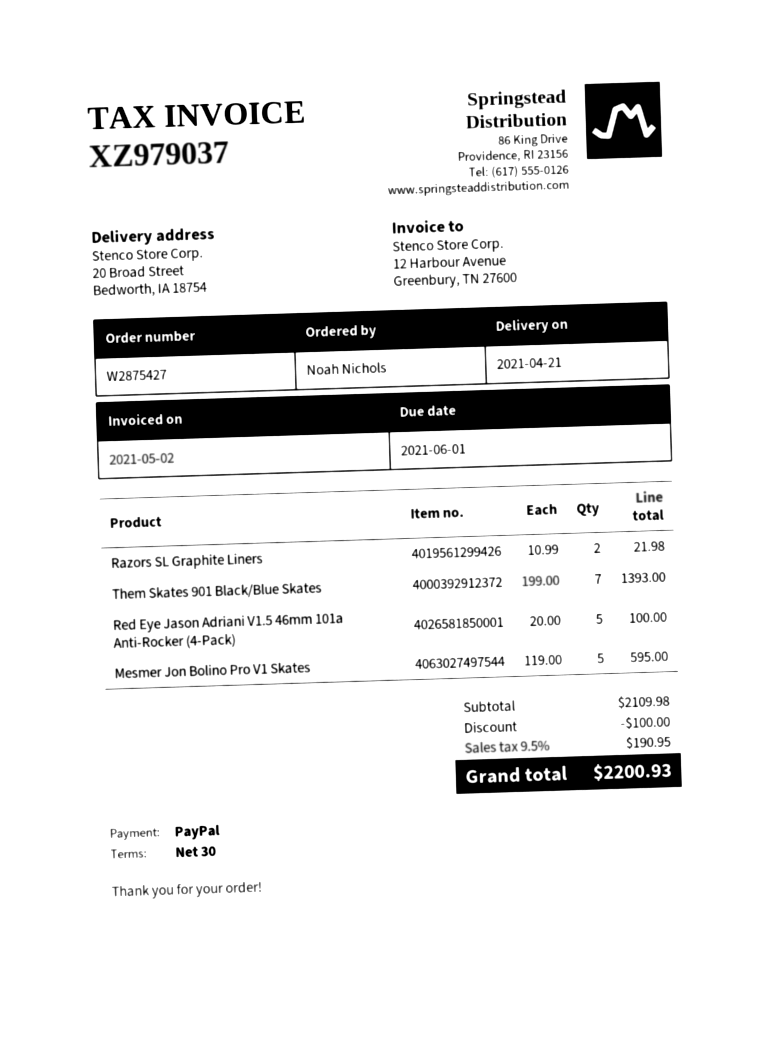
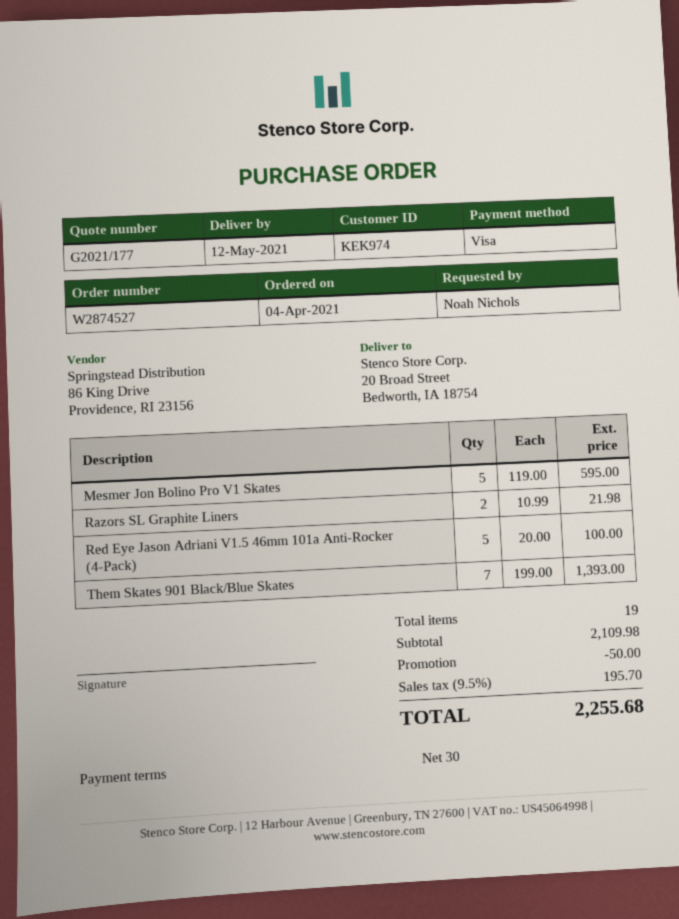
order number: W2875427 -> W2874527
delivery date: 2021-04-21 -> 2021-05-12
payment method: PayPal -> Visa
discount: 100.00 -> 50.00
tax: 9.5% = 190.95 -> 9.5% = 195.70
total: 2200.93 -> 2255.68

